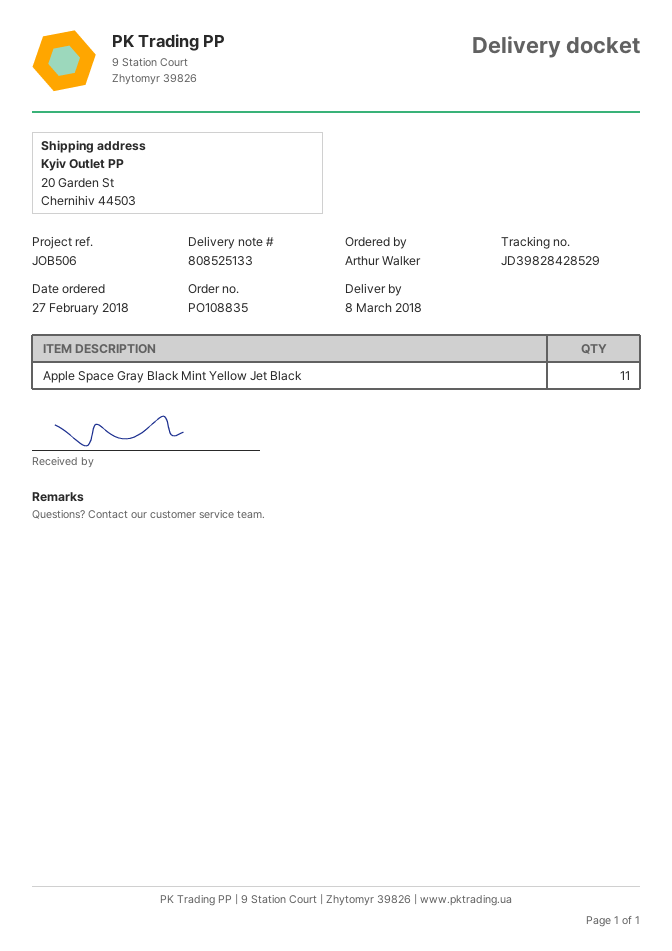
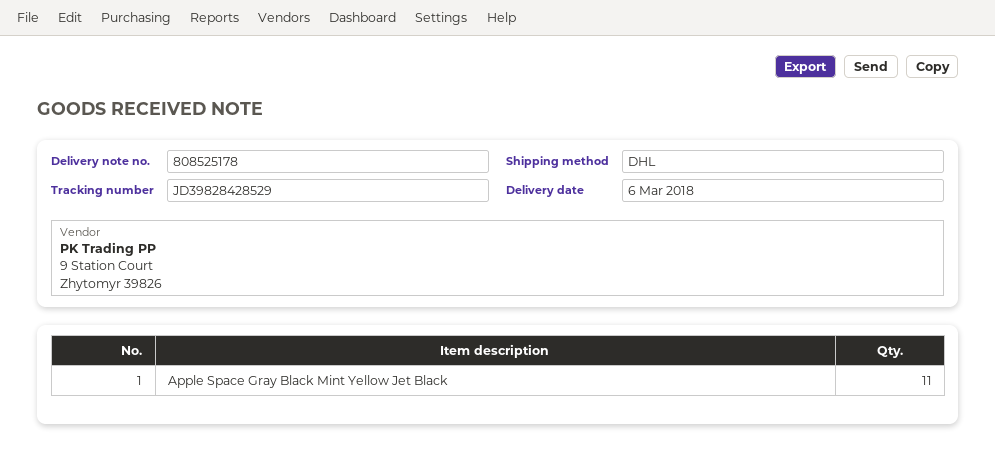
delivery note number: 808525133 -> 808525178
delivery date: 2018-03-08 -> 2018-03-06

